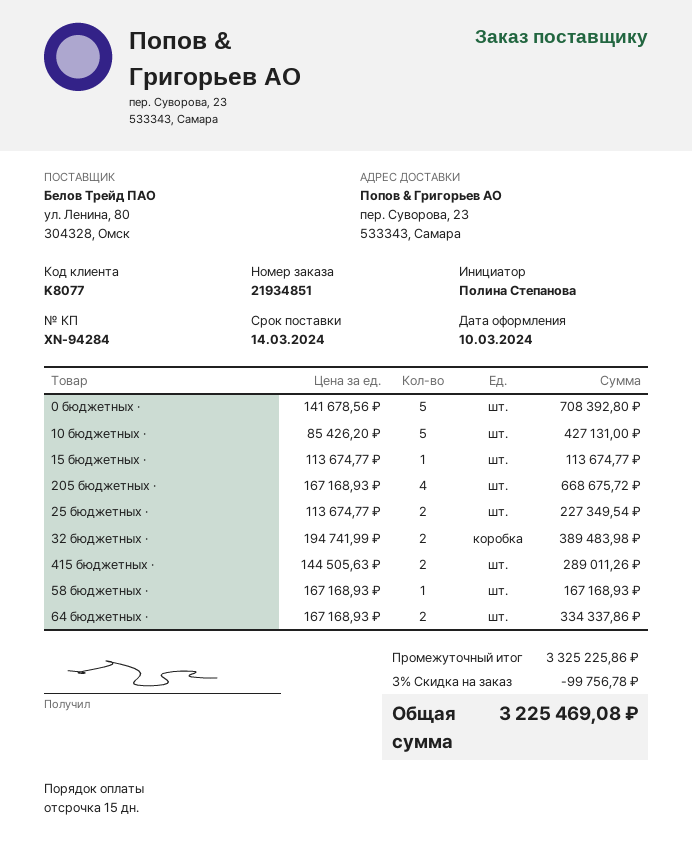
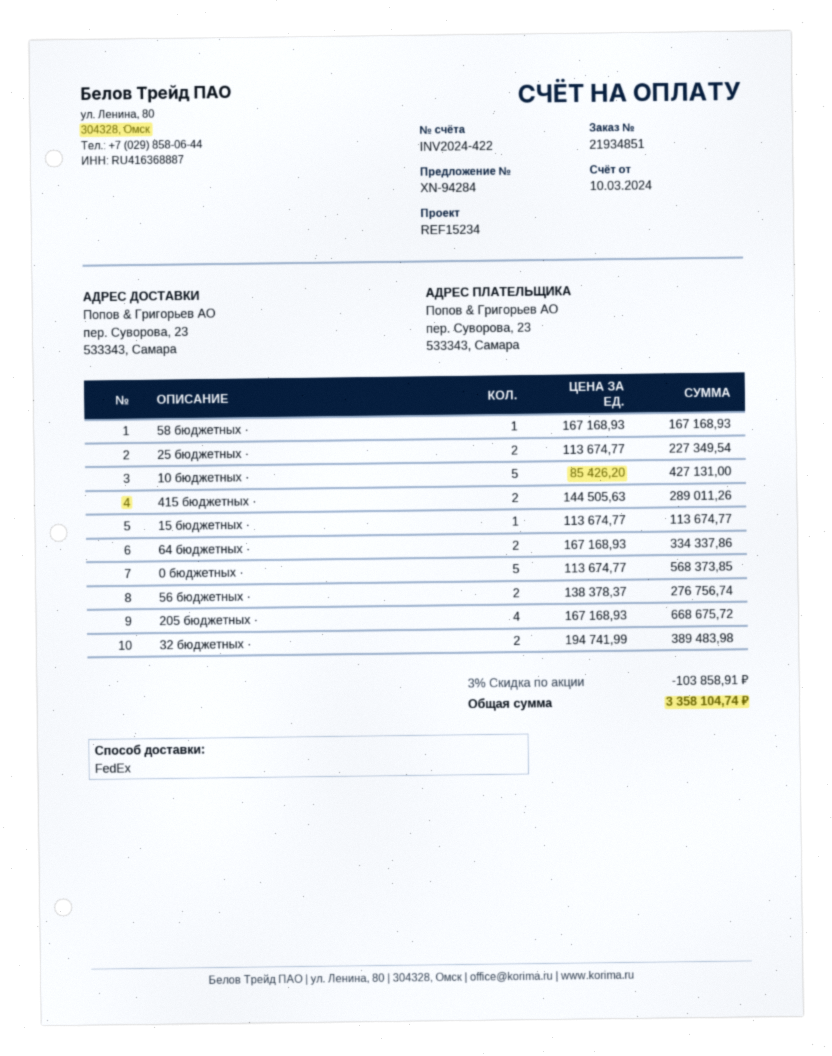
0 бюджетных ·: 5 x 141678.56 = 708392.80 -> 5 x 113674.77 = 568373.85
56 бюджетных ·: none -> 2 x 138378.37 = 276756.74
discount: 3% = 99756.78 -> 3% = 103858.91
total: 3225469.08 -> 3358104.74

